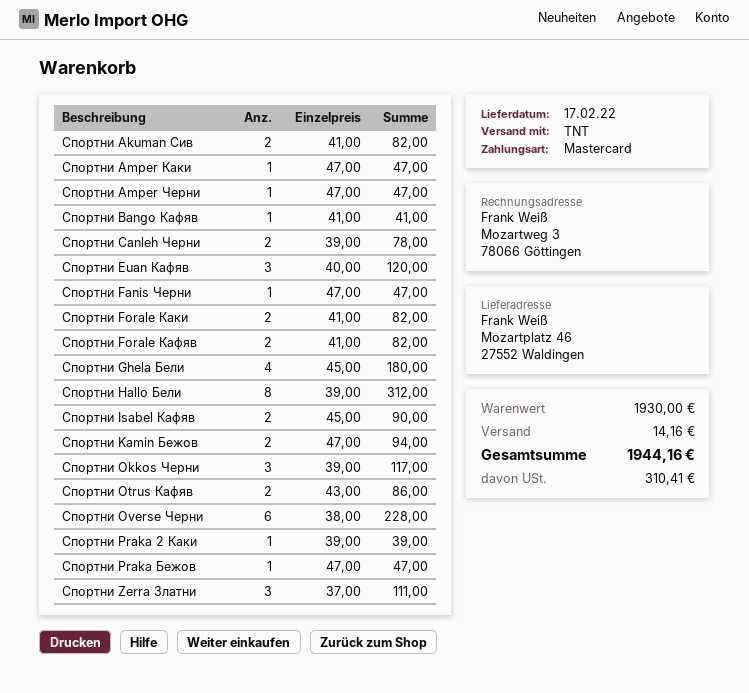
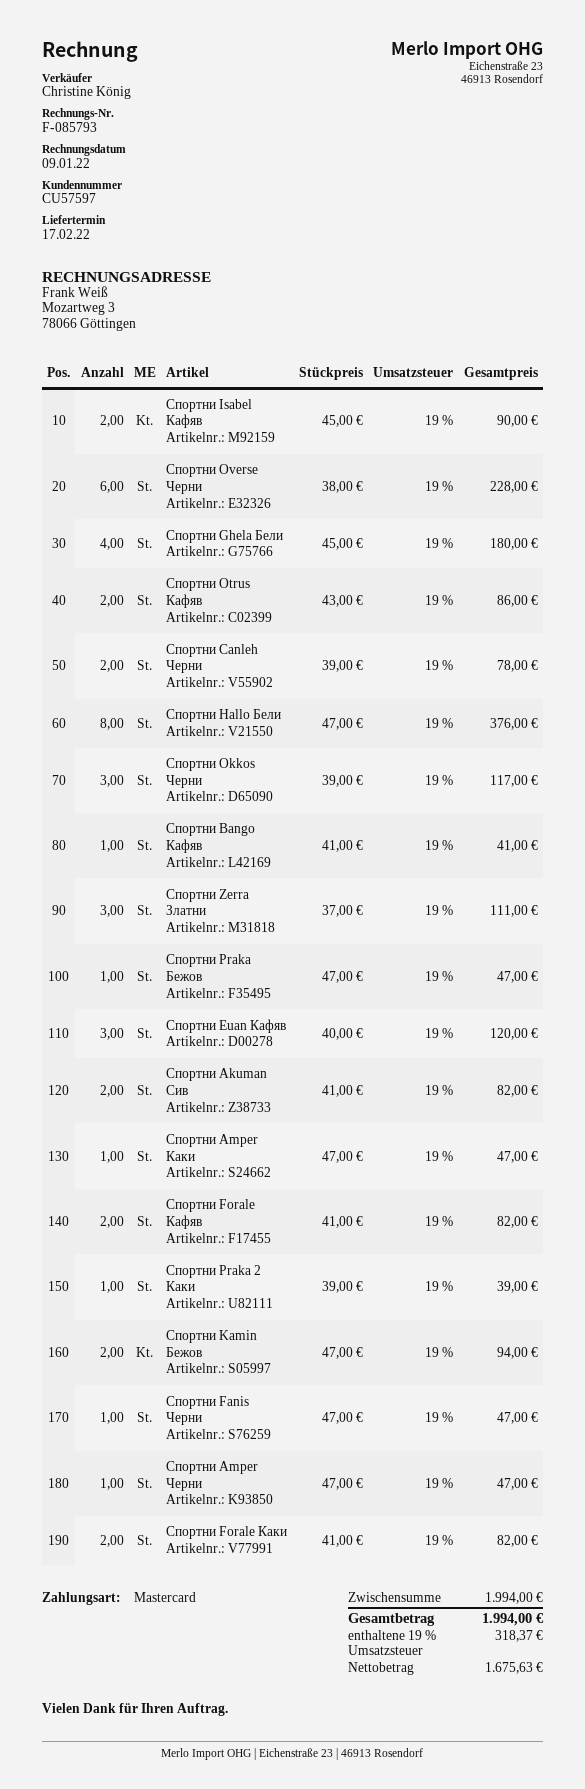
Спортни Hallo Бели: 8 x 39.00 = 312.00 -> 8 x 47.00 = 376.00
subtotal: 1930.00 -> 1994.00
shipping: 14.16 -> none
tax: 310.41 -> 318.37
total: 1944.16 -> 1994.00

